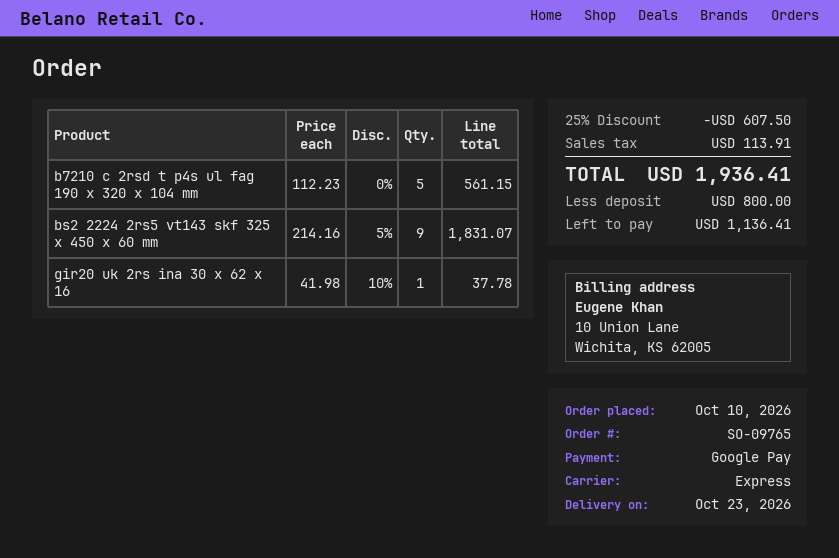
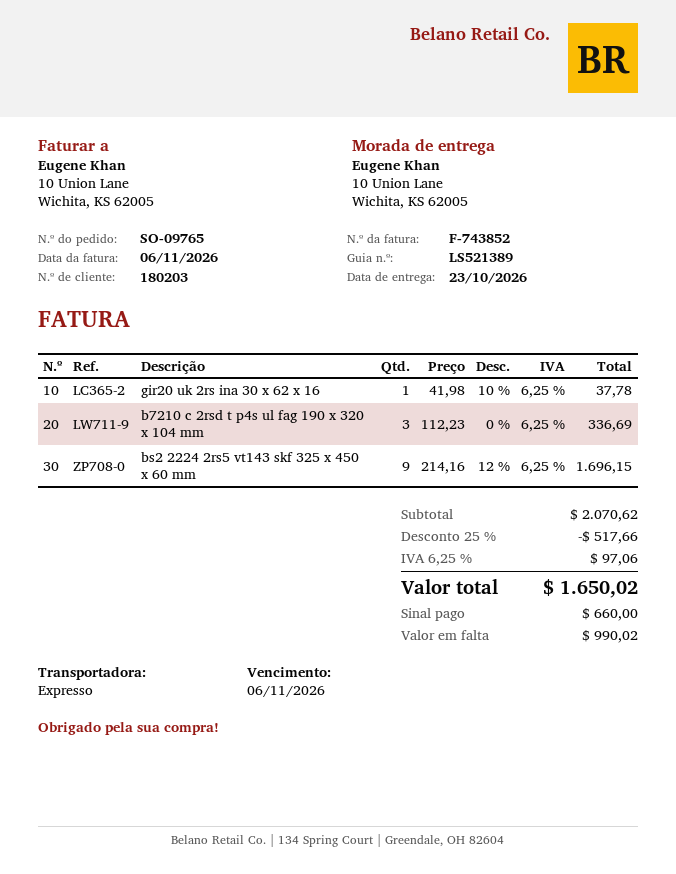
b7210 c 2rsd t p4s ul fag 190 x 320 x 104 mm: 5 x 112.23 = 561.15 -> 3 x 112.23 = 336.69
bs2 2224 2rs5 vt143 skf 325 x 450 x 60 mm: 9 x 214.16 - 5% = 1831.07 -> 9 x 214.16 - 12% = 1696.15
discount: 25% = 607.50 -> 25% = 517.66
tax: 113.91 -> 97.06
total: 1936.41 -> 1650.02
deposit: 800.00 -> 660.00
balance: 1136.41 -> 990.02

